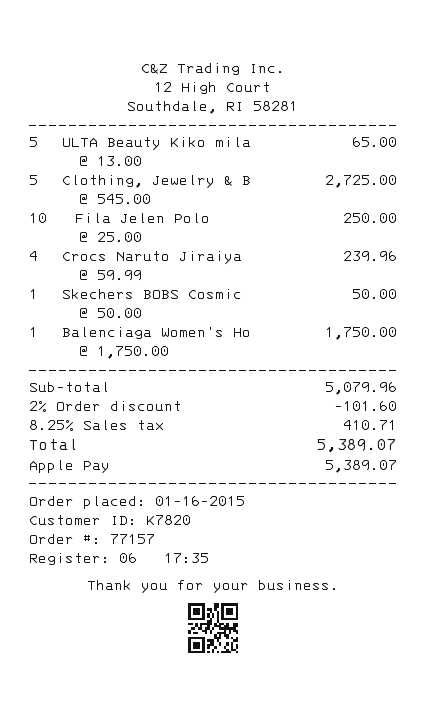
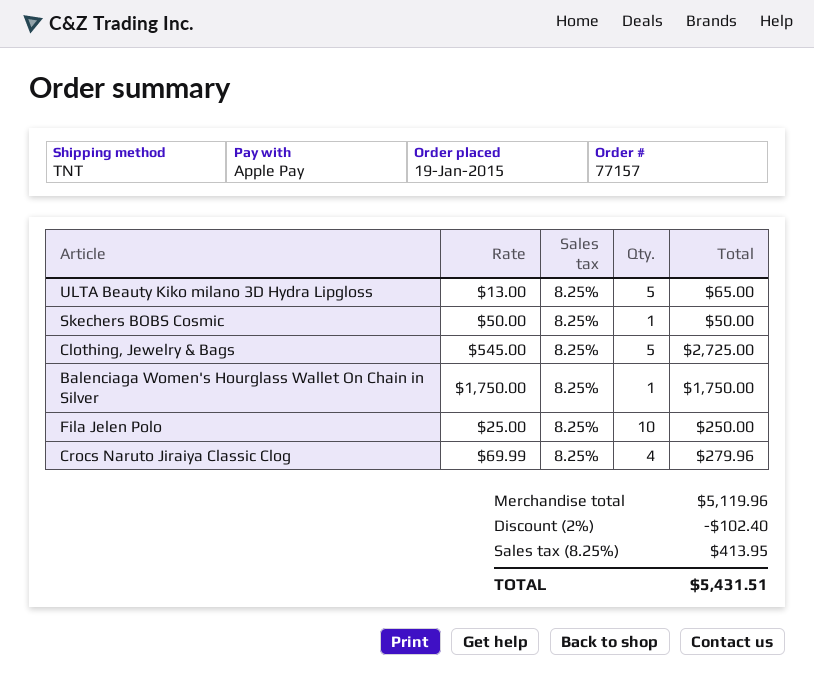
order date: 2015-01-16 -> 2015-01-19
Crocs Naruto Jiraiya: 4 x 59.99 = 239.96 -> 4 x 69.99 = 279.96
subtotal: 5079.96 -> 5119.96
discount: 2% = 101.60 -> 2% = 102.40
tax: 8.25% = 410.71 -> 8.25% = 413.95
total: 5389.07 -> 5431.51

